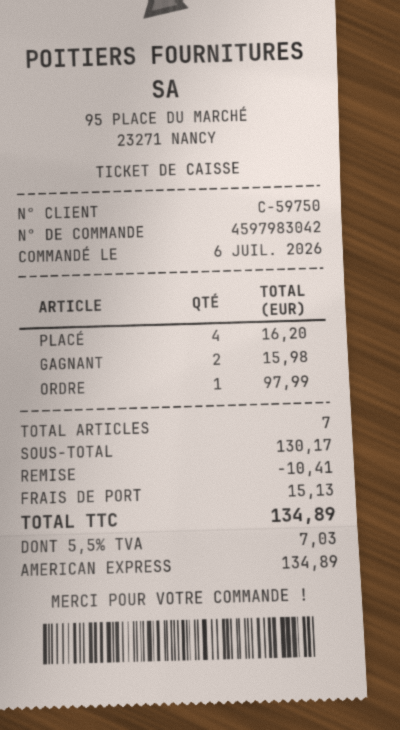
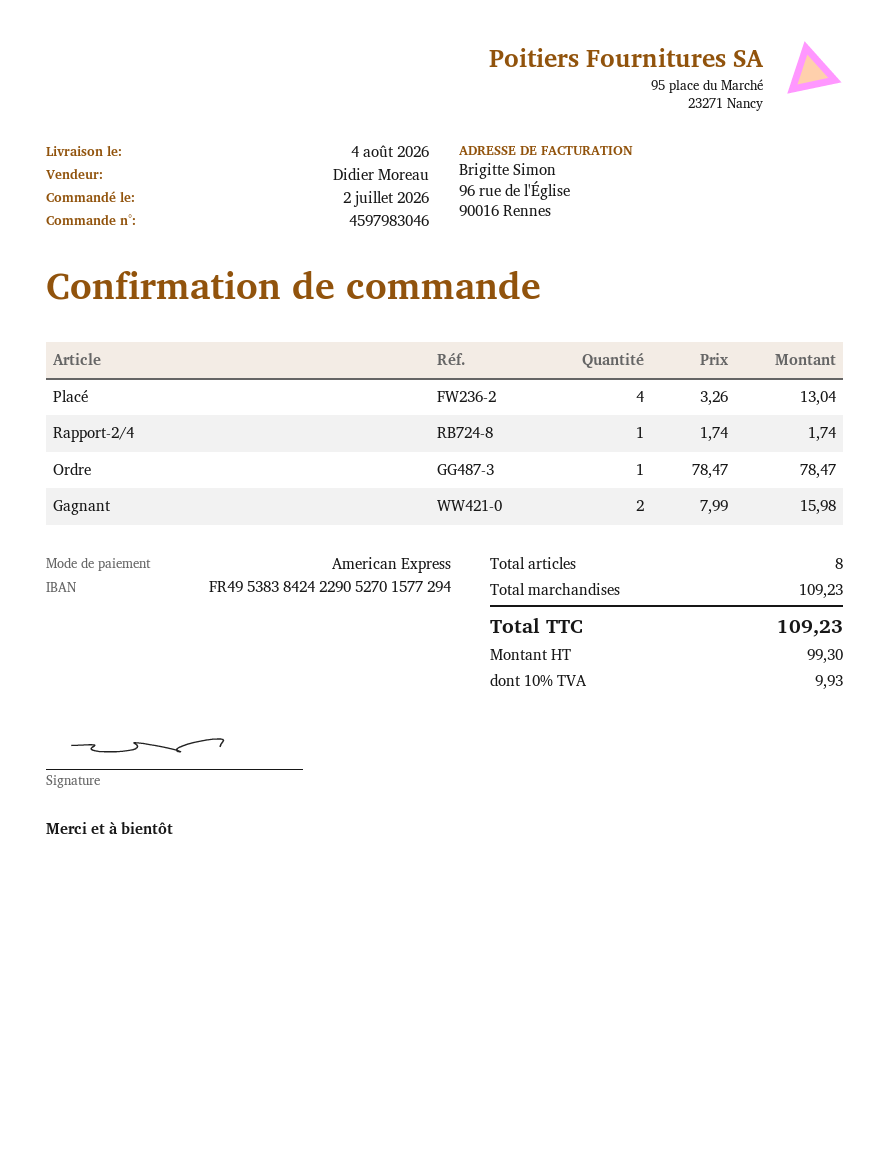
order number: 4597983042 -> 4597983046
order date: 2026-07-06 -> 2026-07-02
PLACÉ: 4 for 16.20 -> 4 for 13.04
ORDRE: 1 for 97.99 -> 1 for 78.47
Rapport-2/4: none -> 1 for 1.74
total quantity: 7 -> 8
subtotal: 130.17 -> 109.23
discount: 10.41 -> none
shipping: 15.13 -> none
tax: 5.5% = 7.03 -> 10% = 9.93
total: 134.89 -> 109.23

